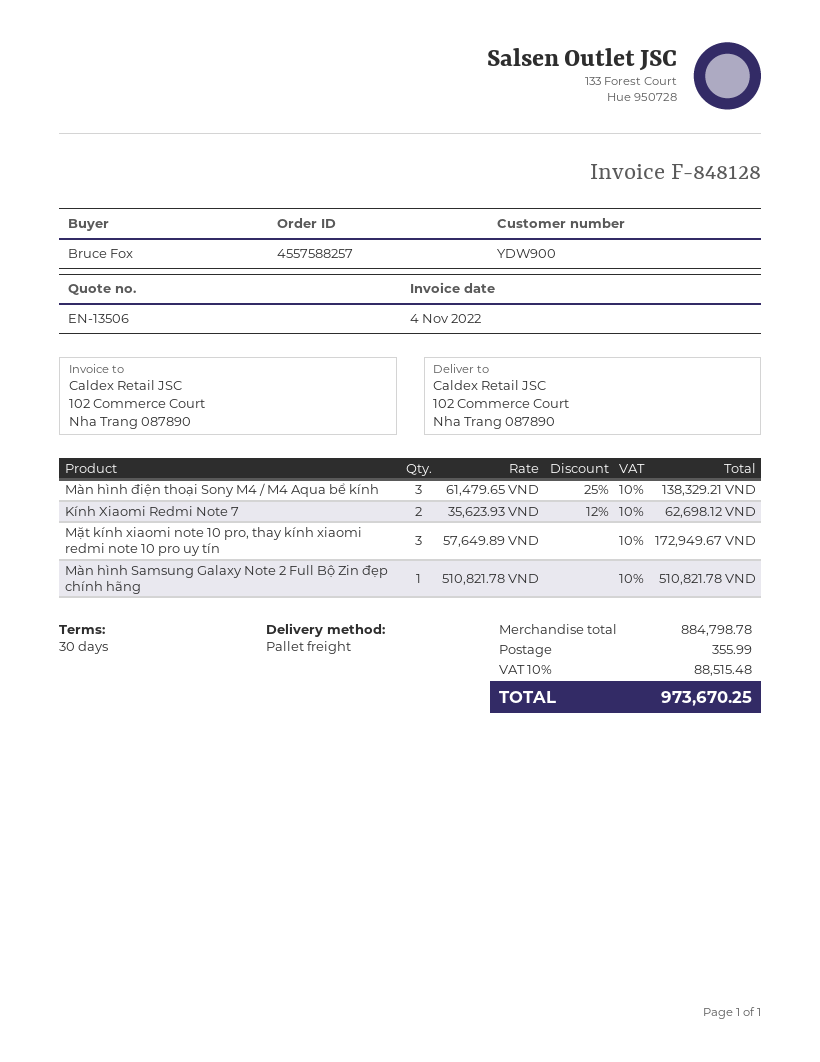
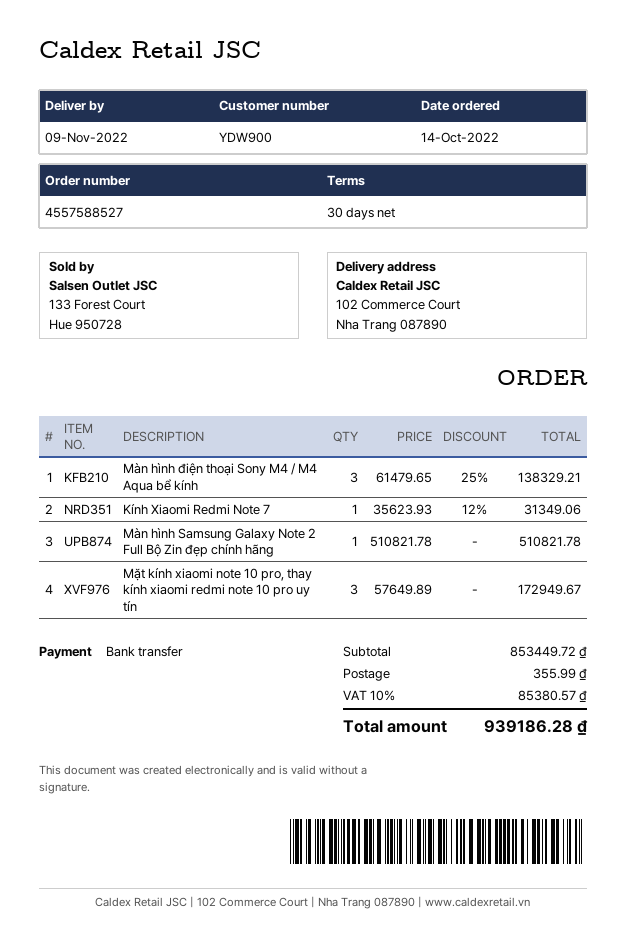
order number: 4557588257 -> 4557588527
Kính Xiaomi Redmi Note 7: 2 x 35623.93 - 12% = 62698.12 -> 1 x 35623.93 - 12% = 31349.06
subtotal: 884798.78 -> 853449.72
tax: 10% = 88515.48 -> 10% = 85380.57
total: 973670.25 -> 939186.28

